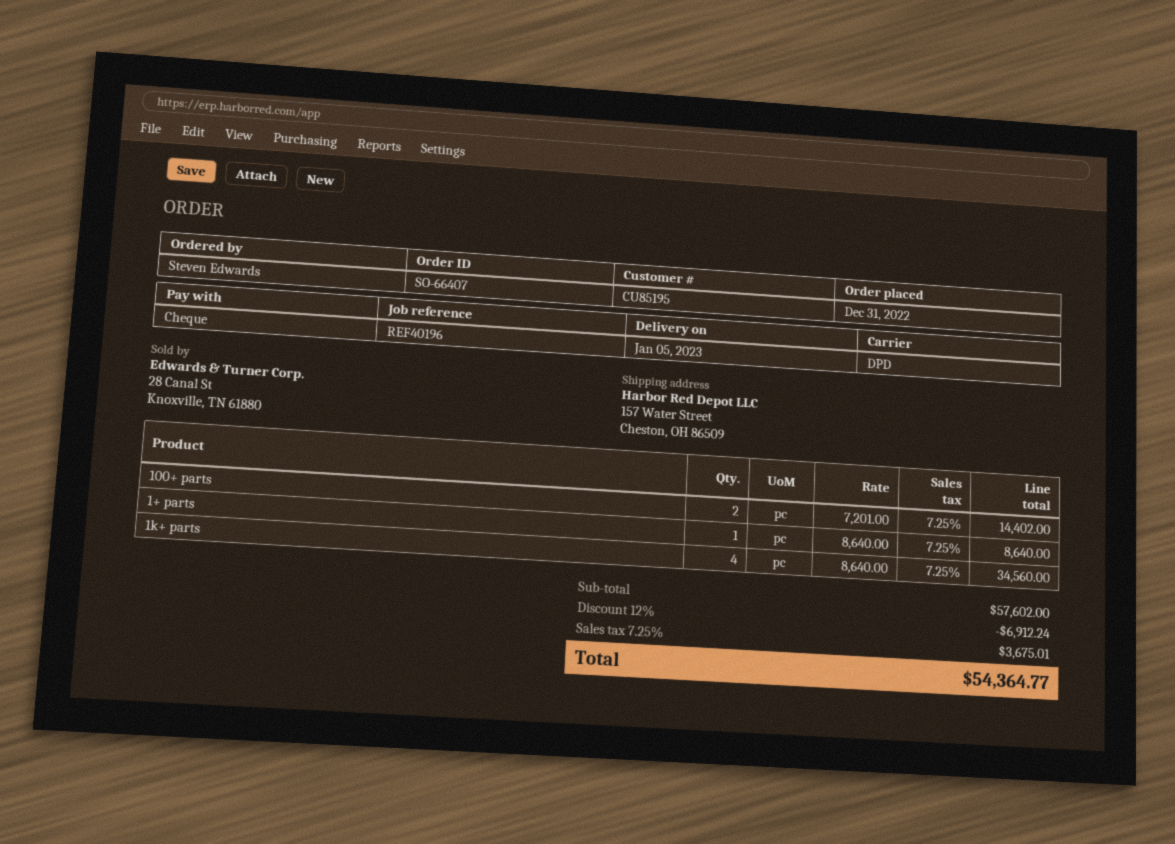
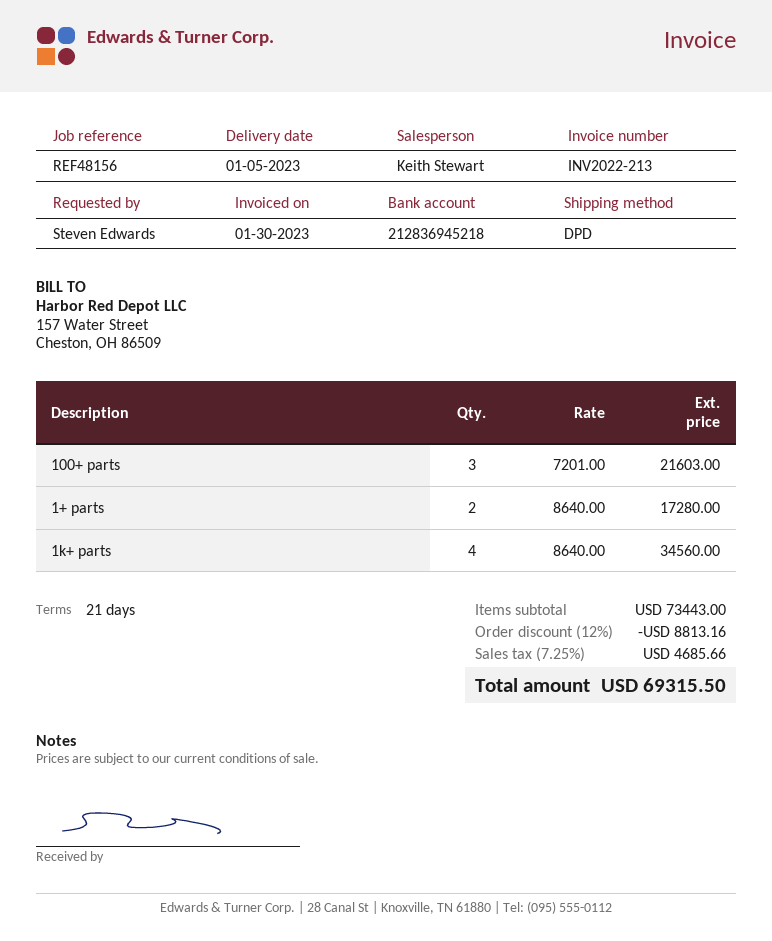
reference: REF40196 -> REF48156
100+ parts: 2 x 7201.00 = 14402.00 -> 3 x 7201.00 = 21603.00
1+ parts: 1 x 8640.00 = 8640.00 -> 2 x 8640.00 = 17280.00
subtotal: 57602.00 -> 73443.00
discount: 12% = 6912.24 -> 12% = 8813.16
tax: 7.25% = 3675.01 -> 7.25% = 4685.66
total: 54364.77 -> 69315.50

